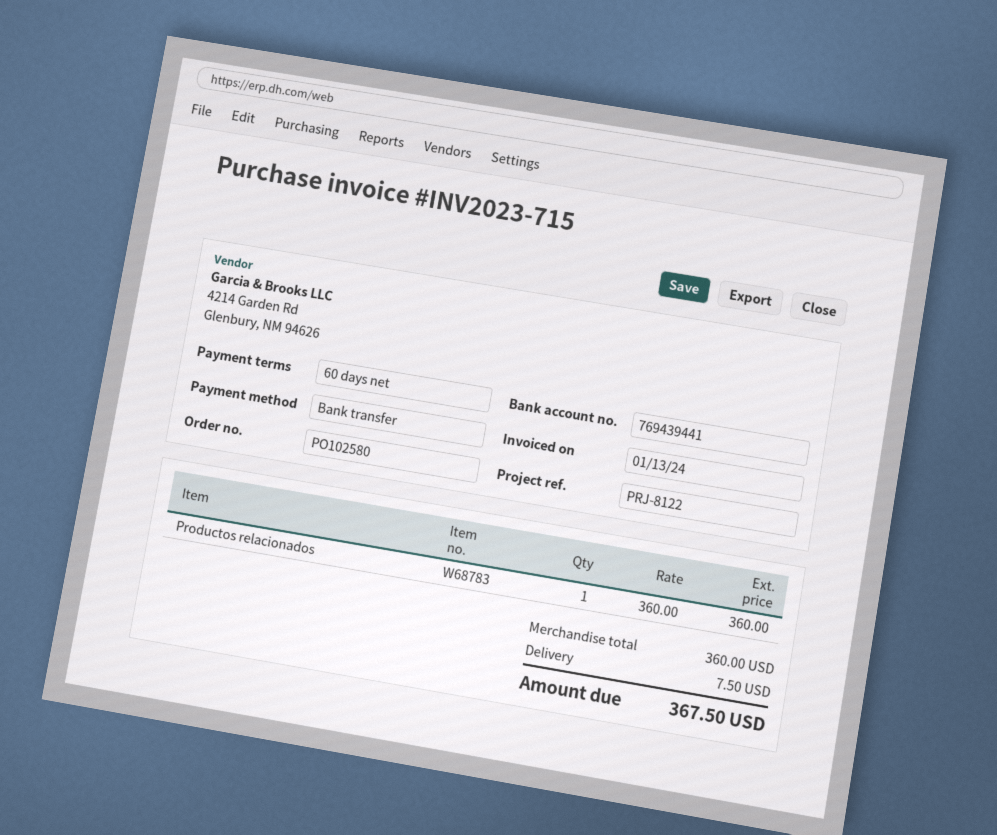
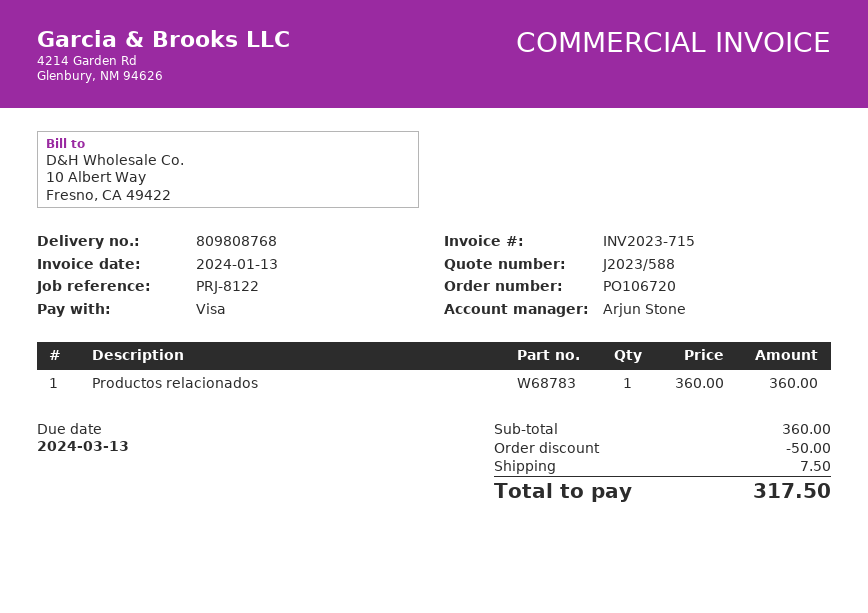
order number: PO102580 -> PO106720
payment method: bank transfer -> Visa
discount: none -> 50.00
total: 367.50 -> 317.50

